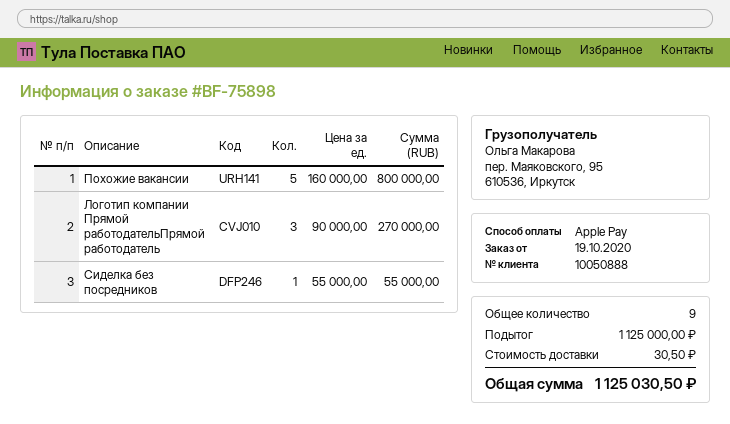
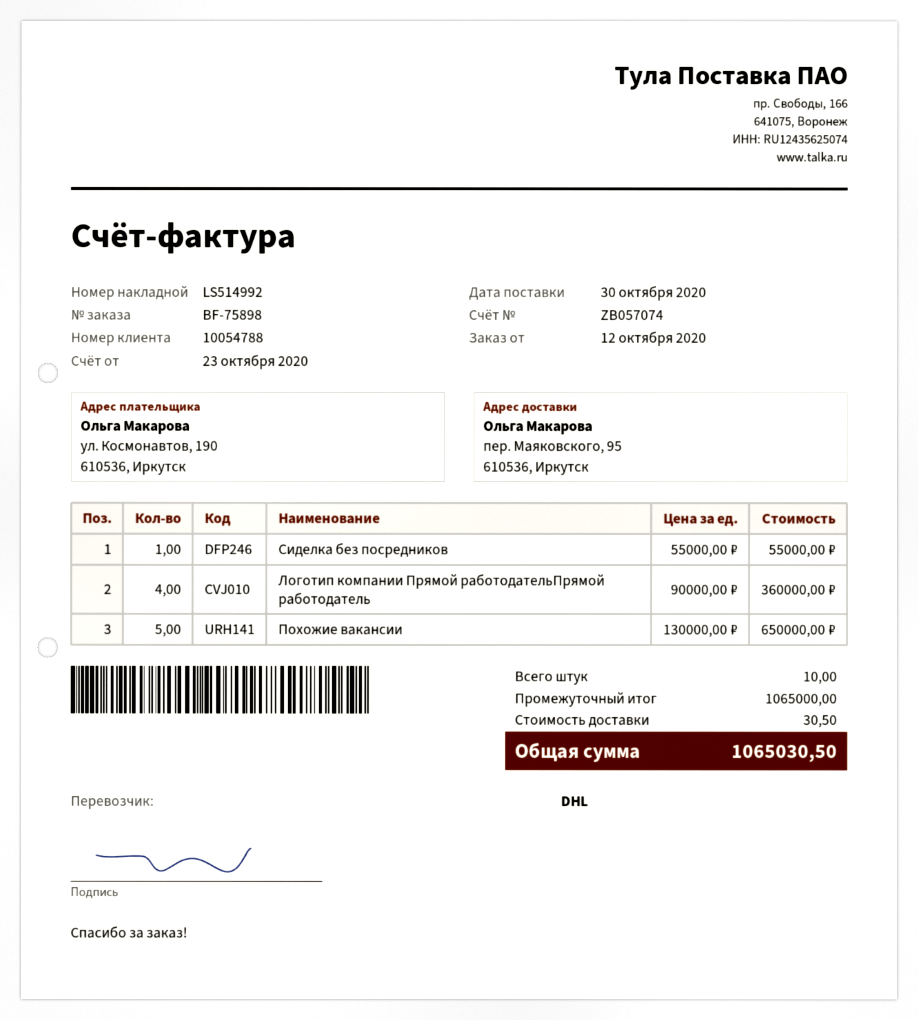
order date: 2020-10-19 -> 2020-10-12
customer number: 10050888 -> 10054788
Похожие вакансии: 5 x 160000.00 = 800000.00 -> 5 x 130000.00 = 650000.00
Логотип компании Прямой работодательПрямой работодатель: 3 x 90000.00 = 270000.00 -> 4 x 90000.00 = 360000.00
total quantity: 9 -> 10
subtotal: 1125000.00 -> 1065000.00
total: 1125030.50 -> 1065030.50

